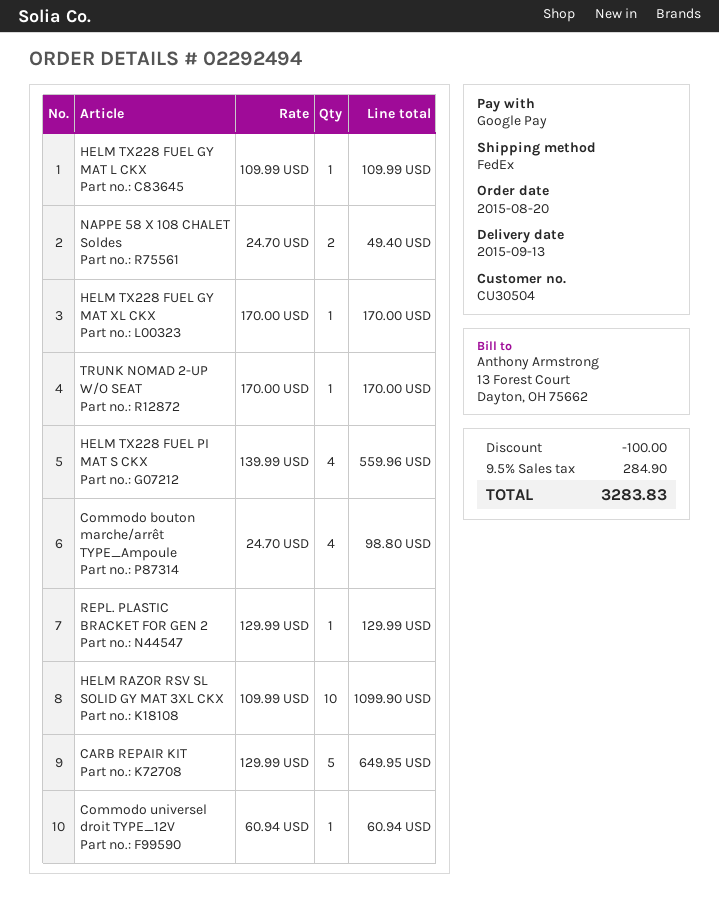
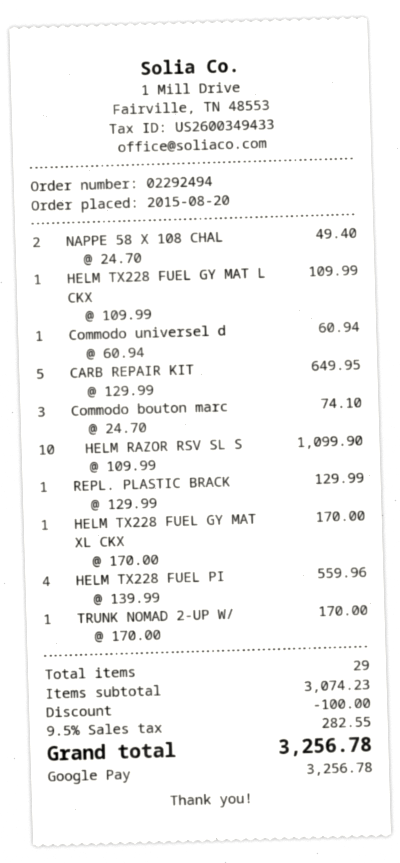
Commodo bouton marche/arrêt TYPE_Ampoule: 4 x 24.70 = 98.80 -> 3 x 24.70 = 74.10
tax: 9.5% = 284.90 -> 9.5% = 282.55
total: 3283.83 -> 3256.78

